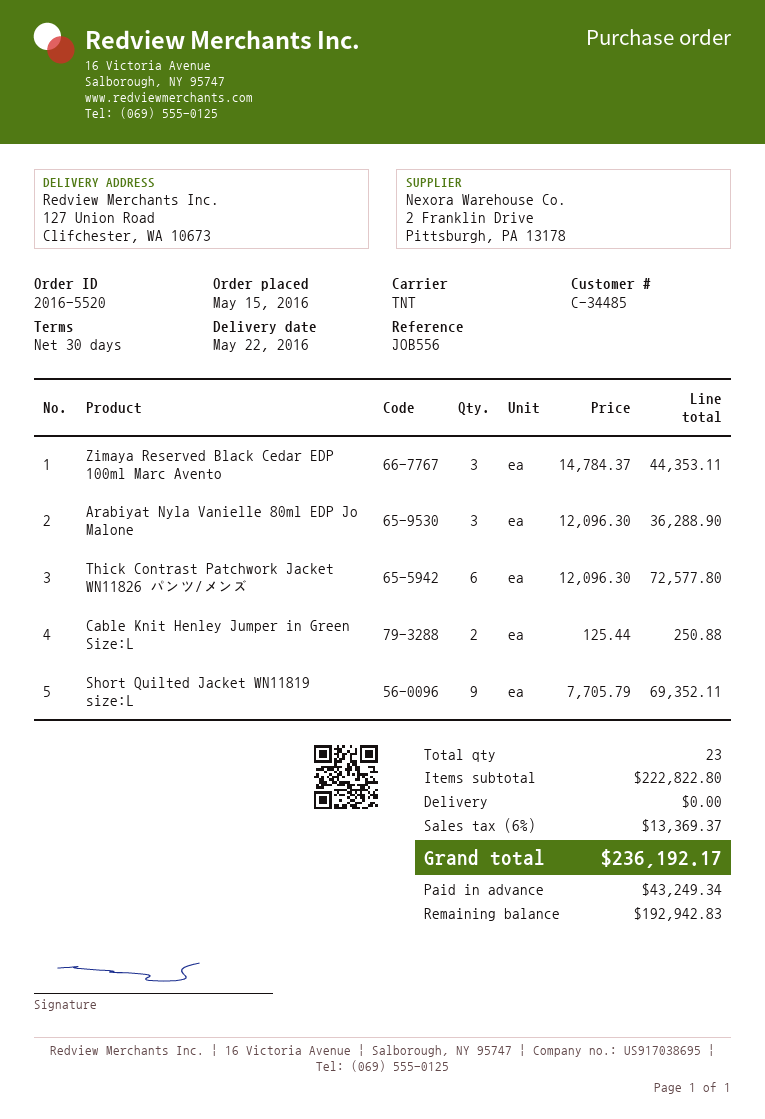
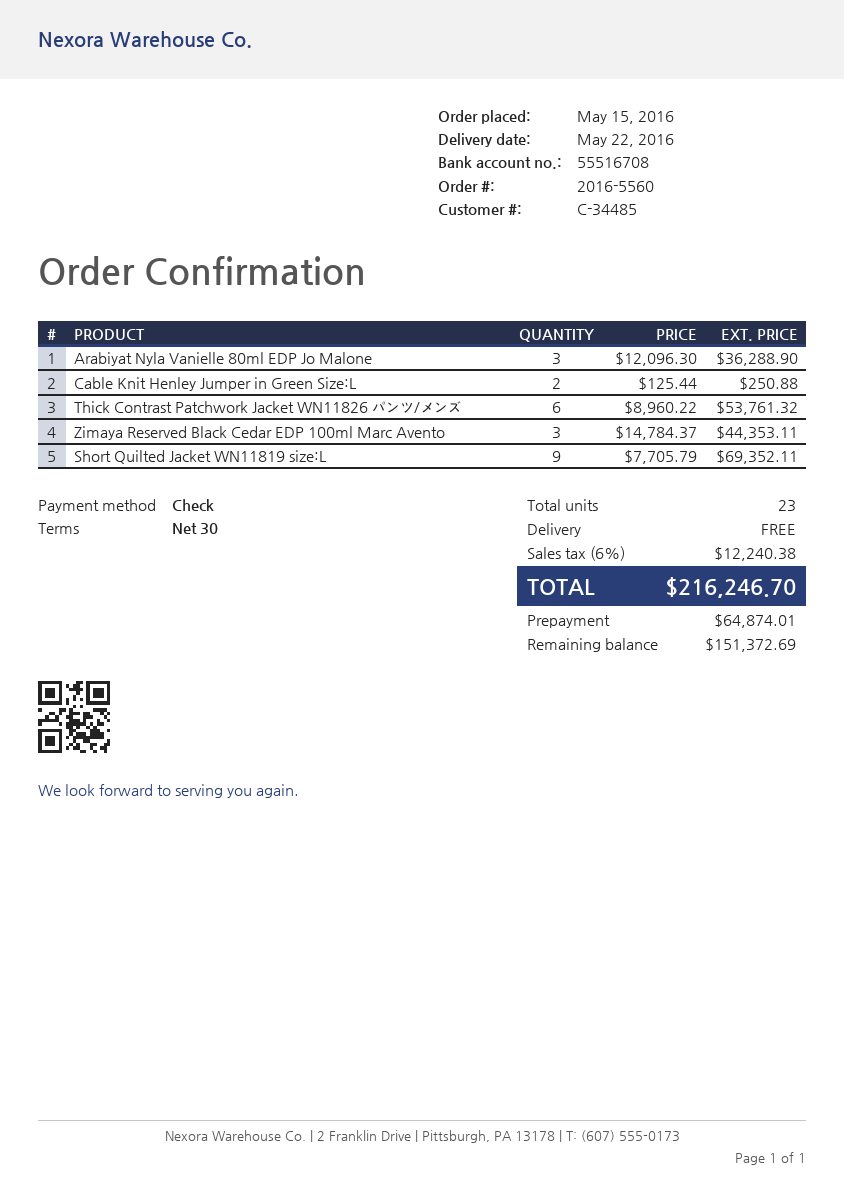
order number: 2016-5520 -> 2016-5560
Thick Contrast Patchwork Jacket WN11826 パンツ/メンズ: 6 x 12096.30 = 72577.80 -> 6 x 8960.22 = 53761.32
tax: 6% = 13369.37 -> 6% = 12240.38
total: 236192.17 -> 216246.70
deposit: 43249.34 -> 64874.01
balance: 192942.83 -> 151372.69

